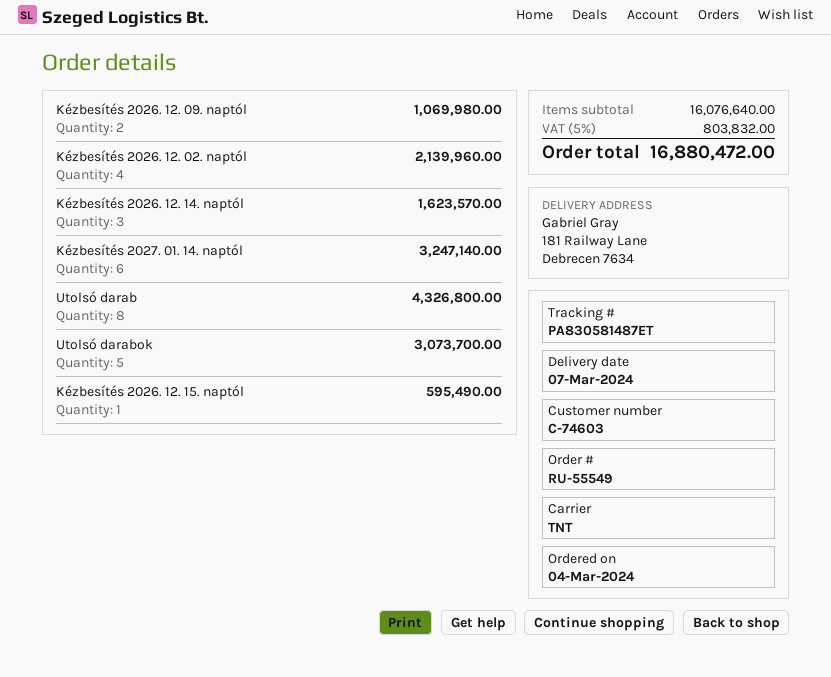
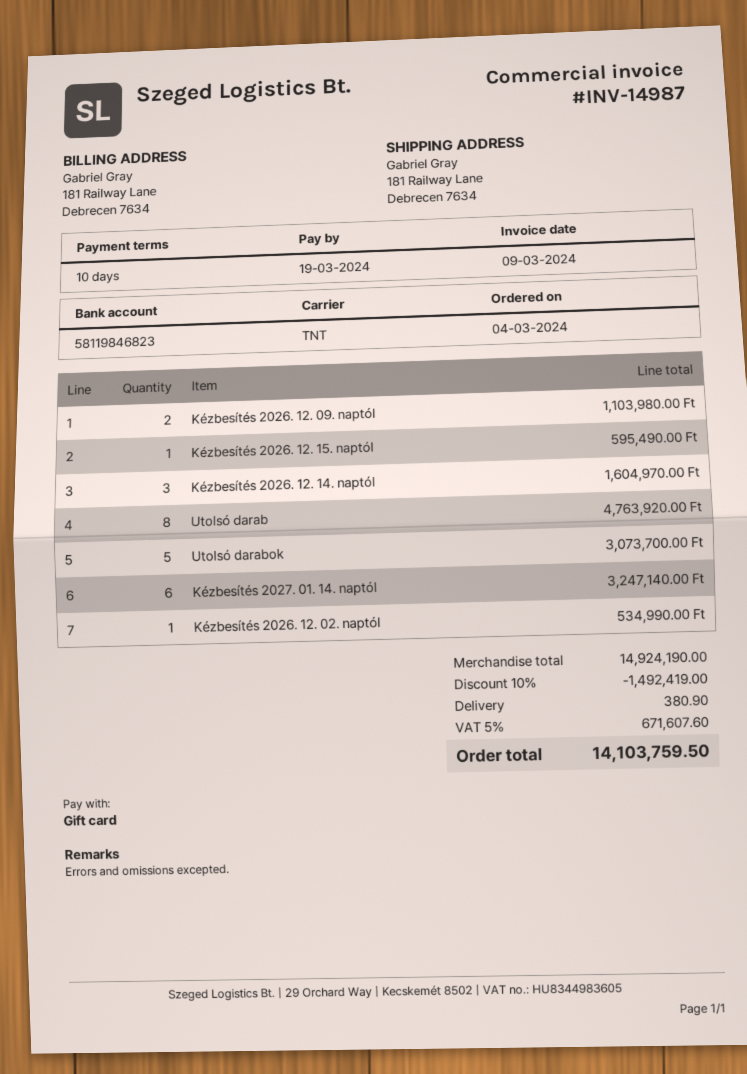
Kézbesítés 2026. 12. 09. naptól: 2 for 1069980.00 -> 2 for 1103980.00
Kézbesítés 2026. 12. 02. naptól: 4 for 2139960.00 -> 1 for 534990.00
Kézbesítés 2026. 12. 14. naptól: 3 for 1623570.00 -> 3 for 1604970.00
Utolsó darab: 8 for 4326800.00 -> 8 for 4763920.00
subtotal: 16076640.00 -> 14924190.00
discount: none -> 10% = 1492419.00
shipping: none -> 380.90
tax: 5% = 803832.00 -> 5% = 671607.60
total: 16880472.00 -> 14103759.50

